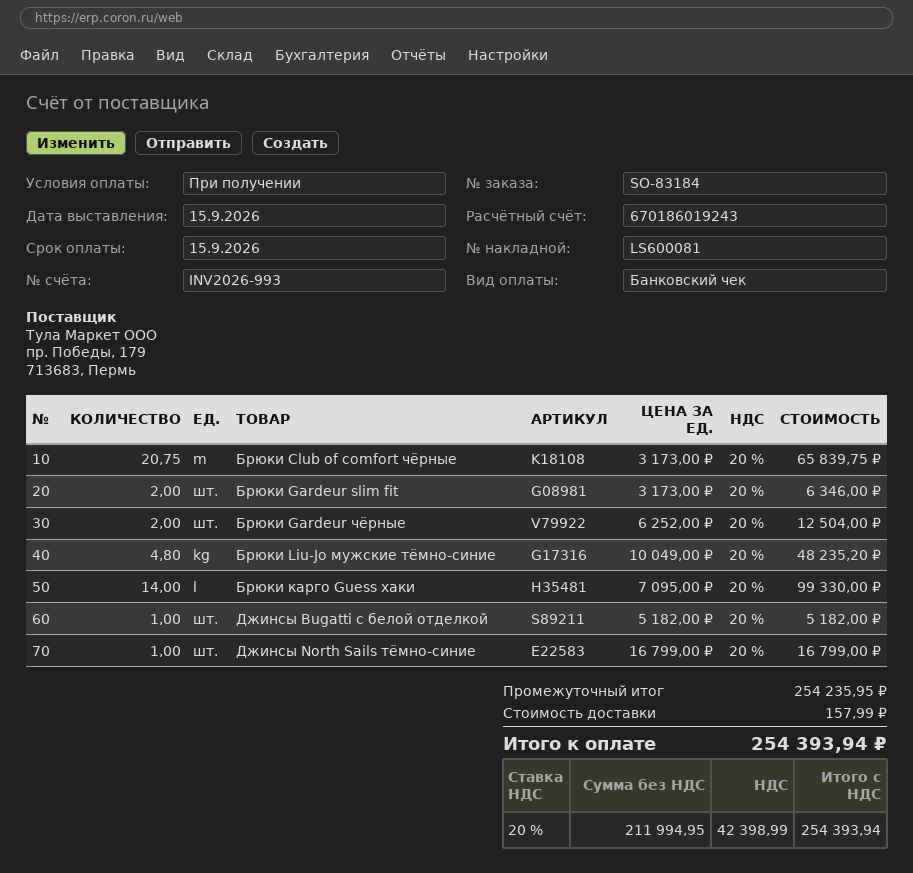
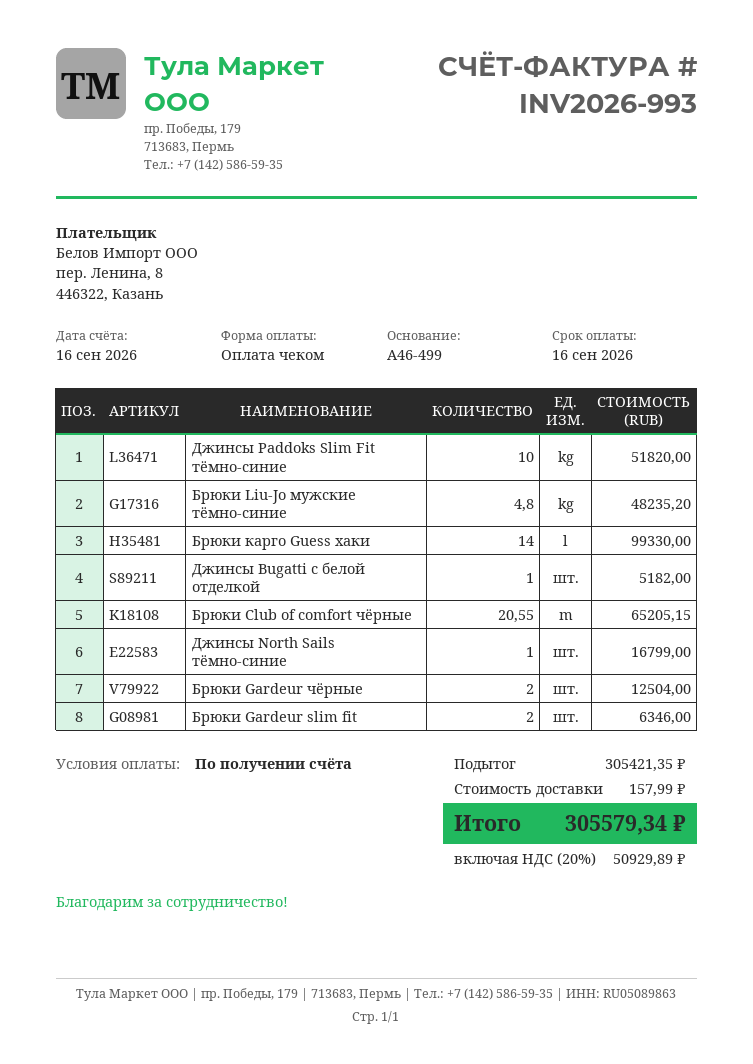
invoice date: 2026-09-15 -> 2026-09-16
due date: 2026-09-15 -> 2026-09-16
Брюки Club of comfort чёрные: 20.75 for 65839.75 -> 20.55 for 65205.15
Джинсы Paddoks Slim Fit тёмно-синие: none -> 10 for 51820.00
subtotal: 254235.95 -> 305421.35
tax: 20% = 42398.99 -> 20% = 50929.89
total: 254393.94 -> 305579.34

